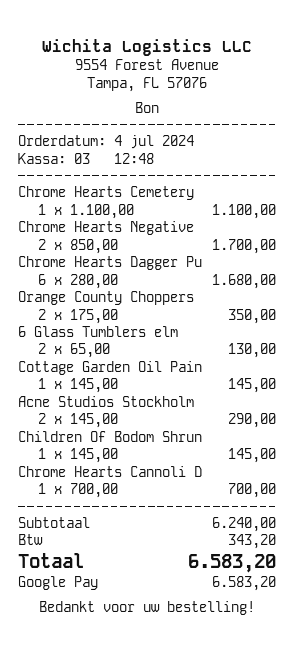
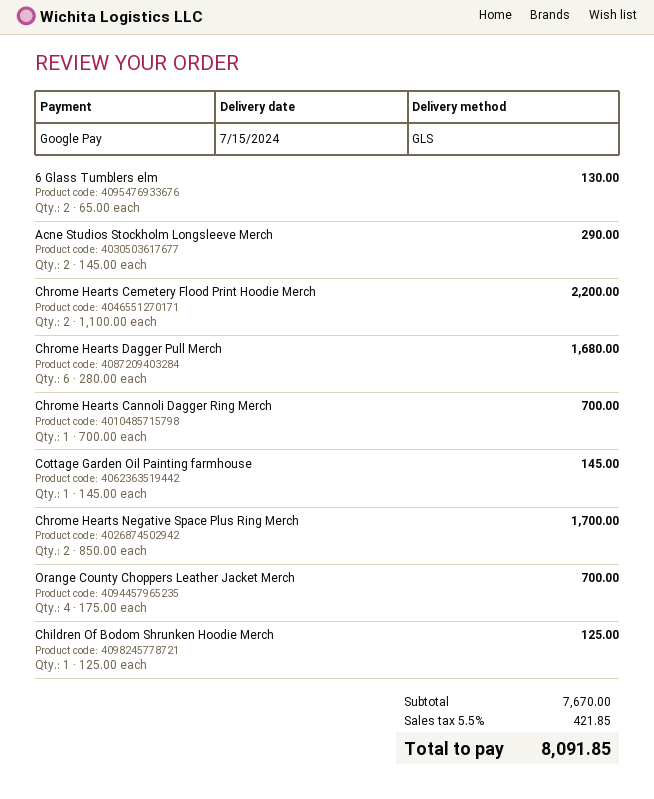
Chrome Hearts Cemetery: 1 x 1100.00 = 1100.00 -> 2 x 1100.00 = 2200.00
Orange County Choppers: 2 x 175.00 = 350.00 -> 4 x 175.00 = 700.00
Children Of Bodom Shrun: 1 x 145.00 = 145.00 -> 1 x 125.00 = 125.00
subtotal: 6240.00 -> 7670.00
tax: 343.20 -> 421.85
total: 6583.20 -> 8091.85

